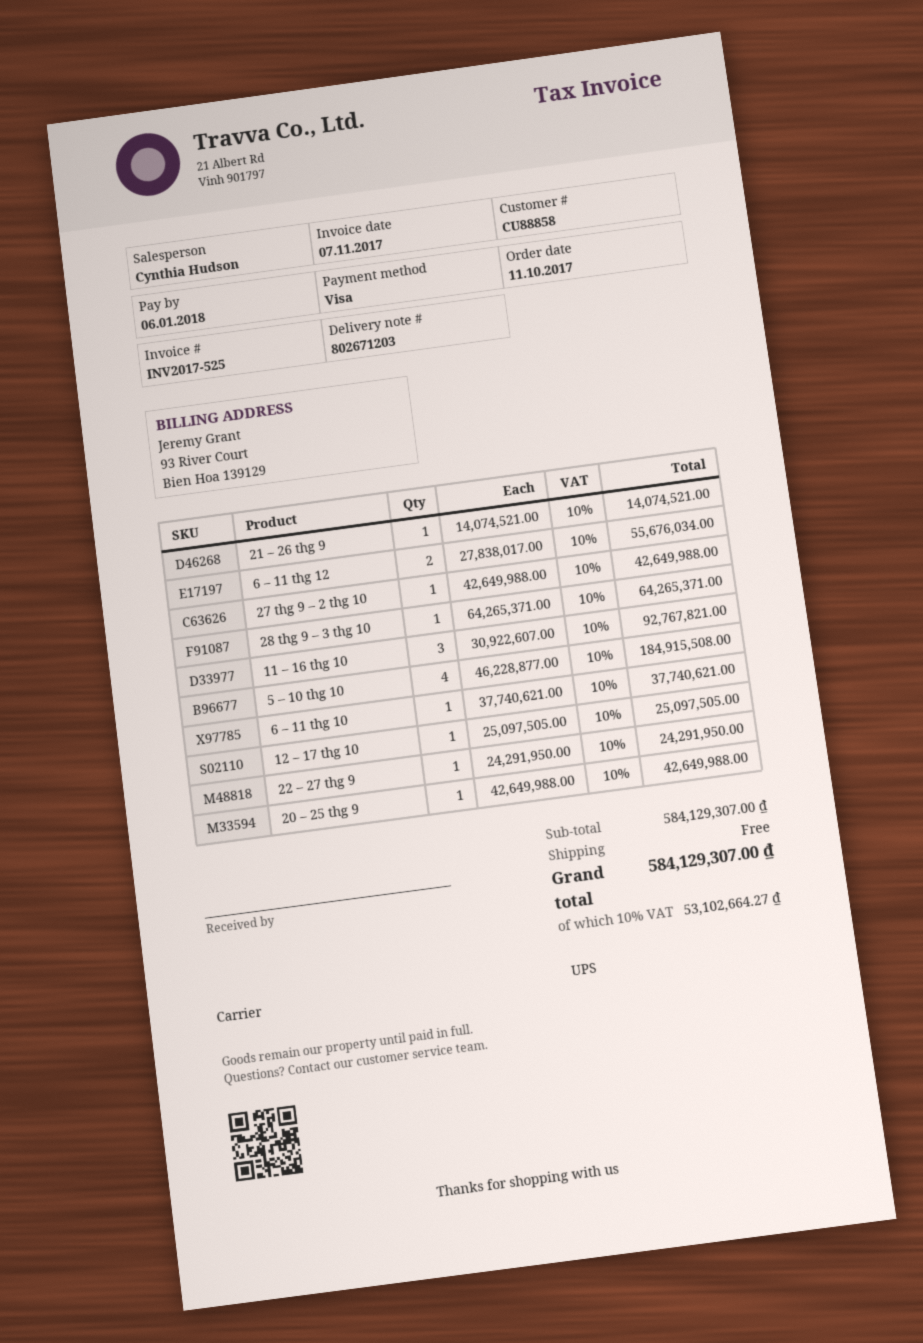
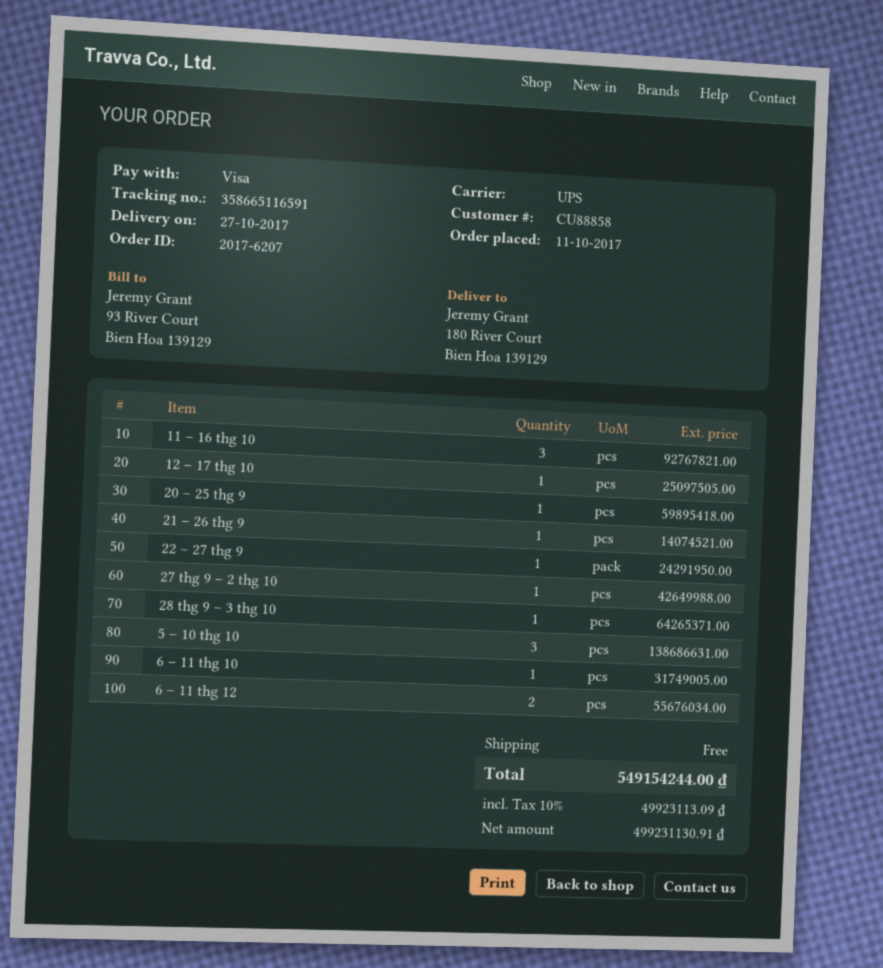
5 – 10 thg 10: 4 for 184915508.00 -> 3 for 138686631.00
6 – 11 thg 10: 1 for 37740621.00 -> 1 for 31749005.00
20 – 25 thg 9: 1 for 42649988.00 -> 1 for 59895418.00
tax: 10% = 53102664.27 -> 10% = 49923113.09
total: 584129307.00 -> 549154244.00

